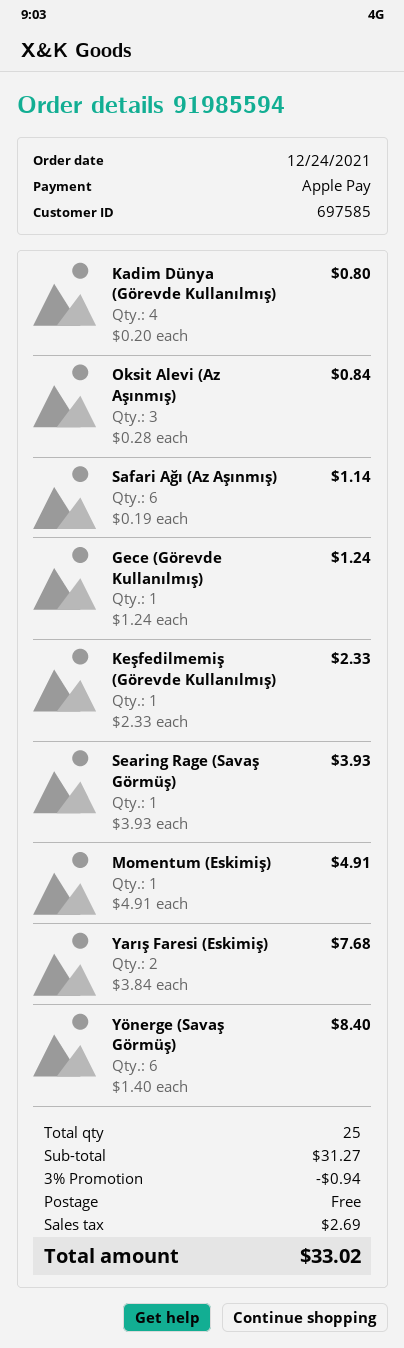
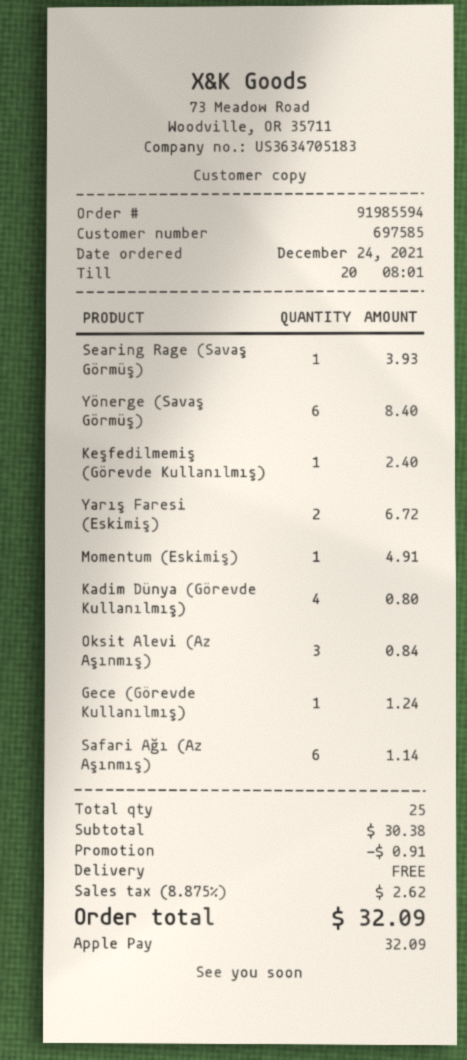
Keşfedilmemiş (Görevde Kullanılmış): 1 for 2.33 -> 1 for 2.40
Yarış Faresi (Eskimiş): 2 for 7.68 -> 2 for 6.72
subtotal: 31.27 -> 30.38
discount: 0.94 -> 0.91
tax: 2.69 -> 2.62
total: 33.02 -> 32.09

